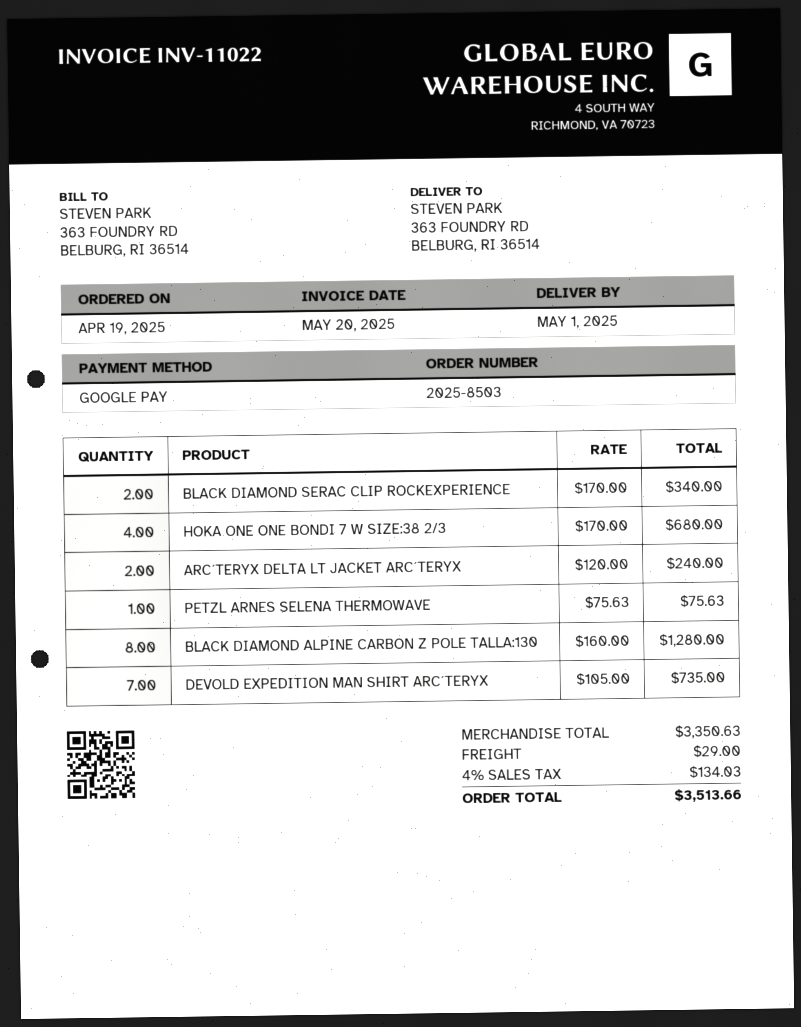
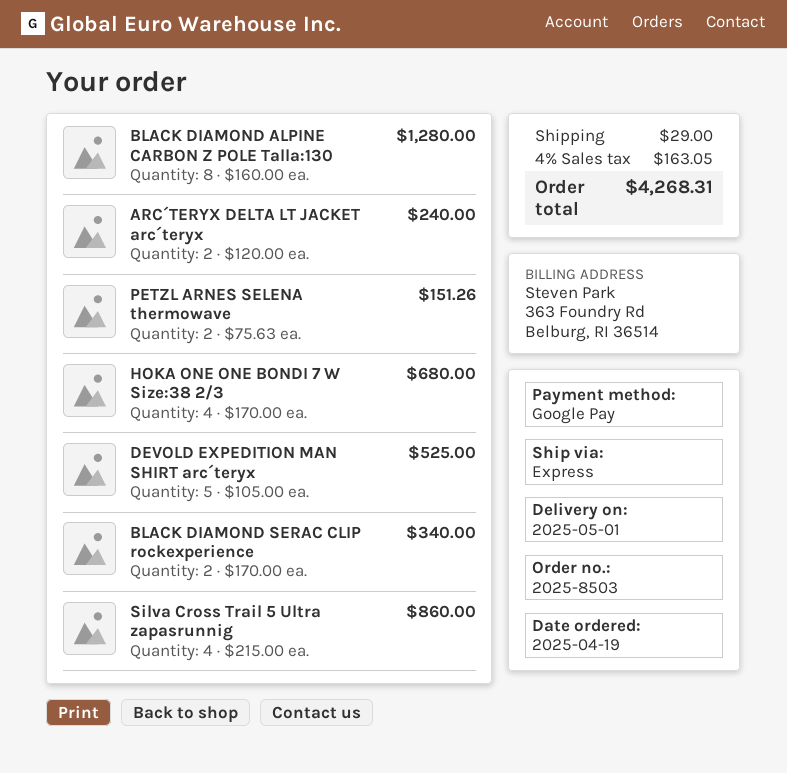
PETZL ARNES SELENA THERMOWAVE: 1 x 75.63 = 75.63 -> 2 x 75.63 = 151.26
DEVOLD EXPEDITION MAN SHIRT ARC´TERYX: 7 x 105.00 = 735.00 -> 5 x 105.00 = 525.00
Silva Cross Trail 5 Ultra zapasrunnig: none -> 4 x 215.00 = 860.00
tax: 4% = 134.03 -> 4% = 163.05
total: 3513.66 -> 4268.31

